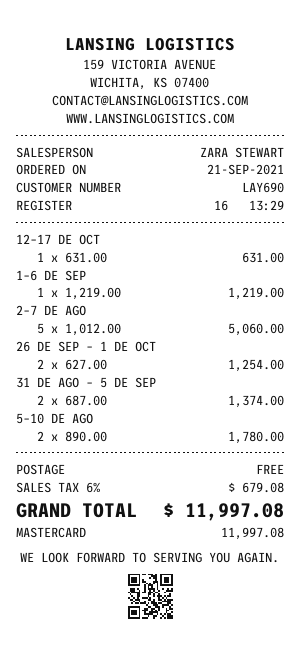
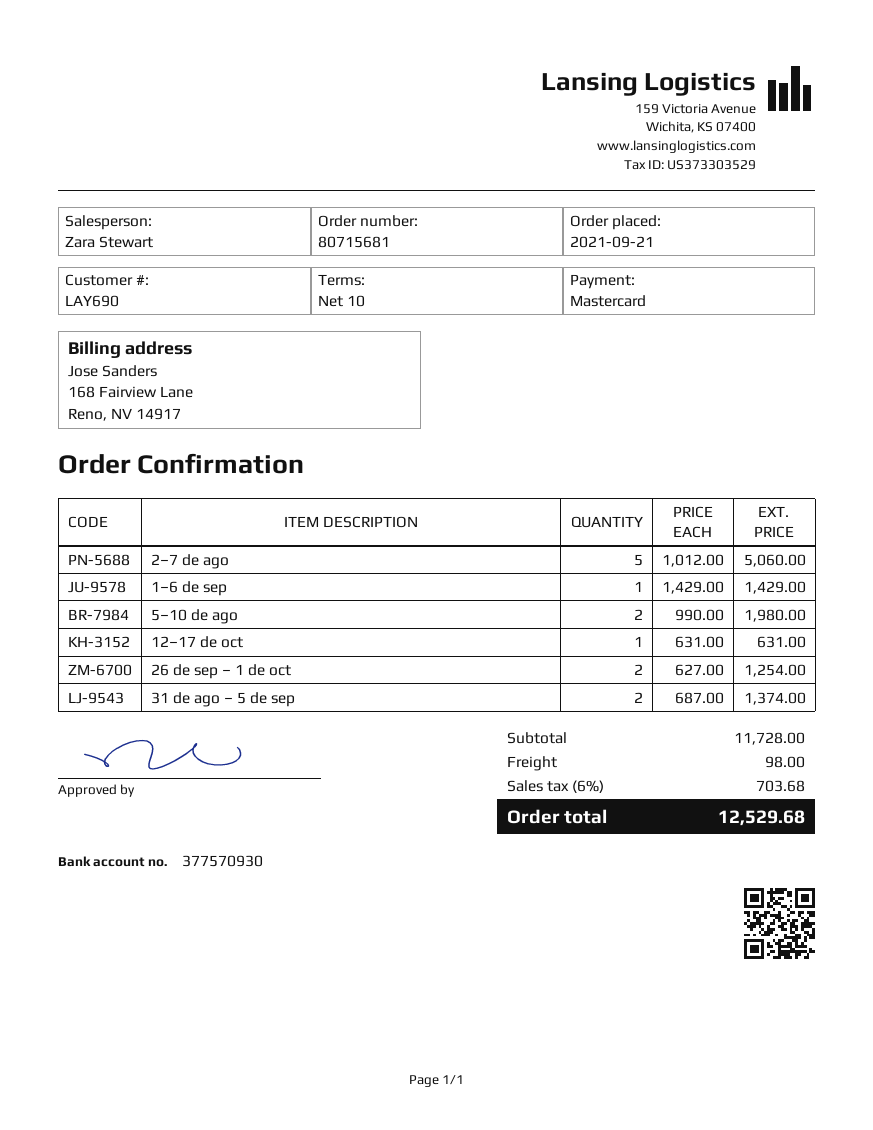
1–6 DE SEP: 1 x 1219.00 = 1219.00 -> 1 x 1429.00 = 1429.00
5–10 DE AGO: 2 x 890.00 = 1780.00 -> 2 x 990.00 = 1980.00
shipping: 0.00 -> 98.00
tax: 6% = 679.08 -> 6% = 703.68
total: 11997.08 -> 12529.68

